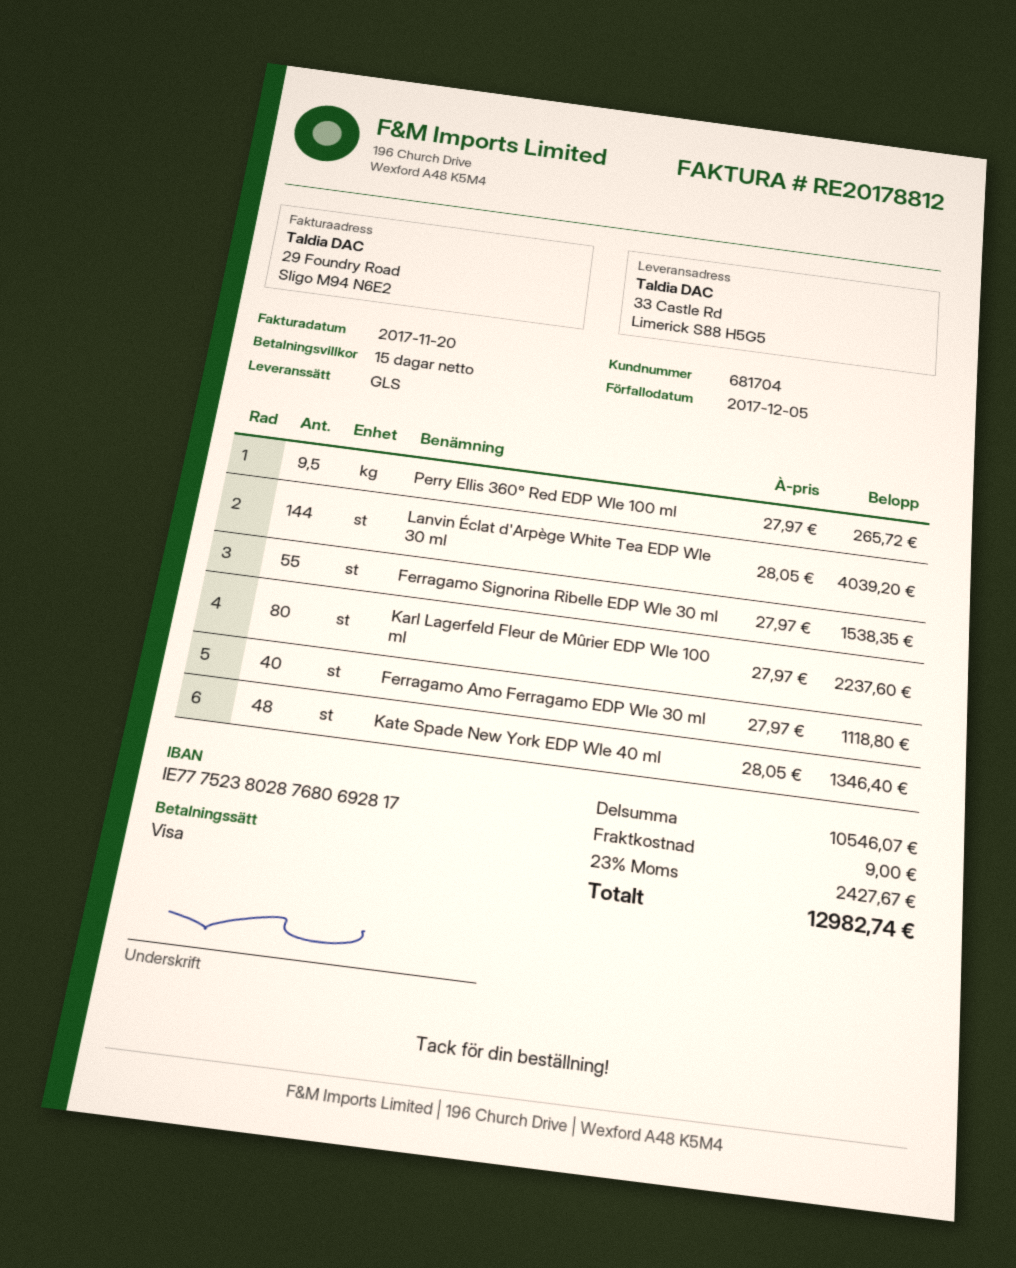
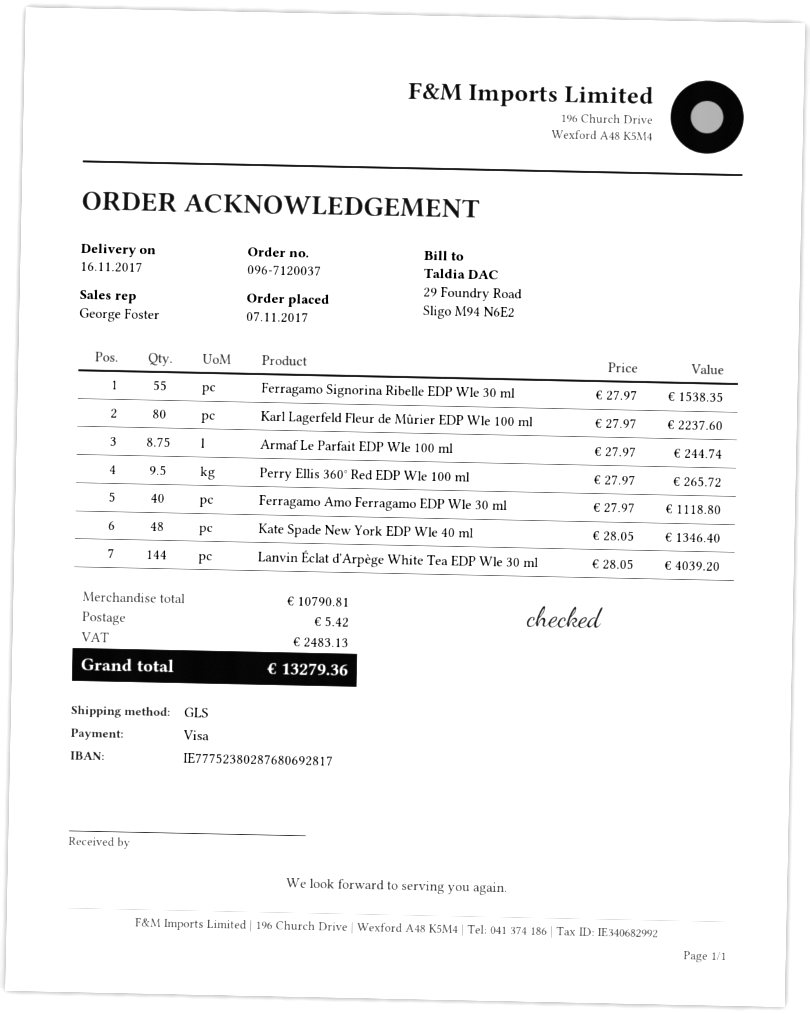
Armaf Le Parfait EDP Wle 100 ml: none -> 8.75 x 27.97 = 244.74
subtotal: 10546.07 -> 10790.81
shipping: 9.00 -> 5.42
tax: 2427.67 -> 2483.13
total: 12982.74 -> 13279.36

